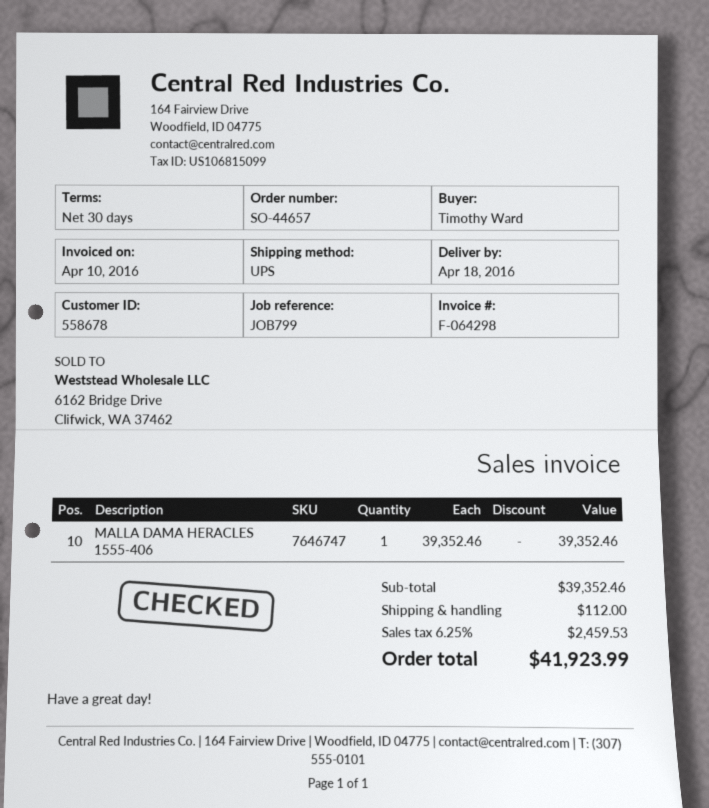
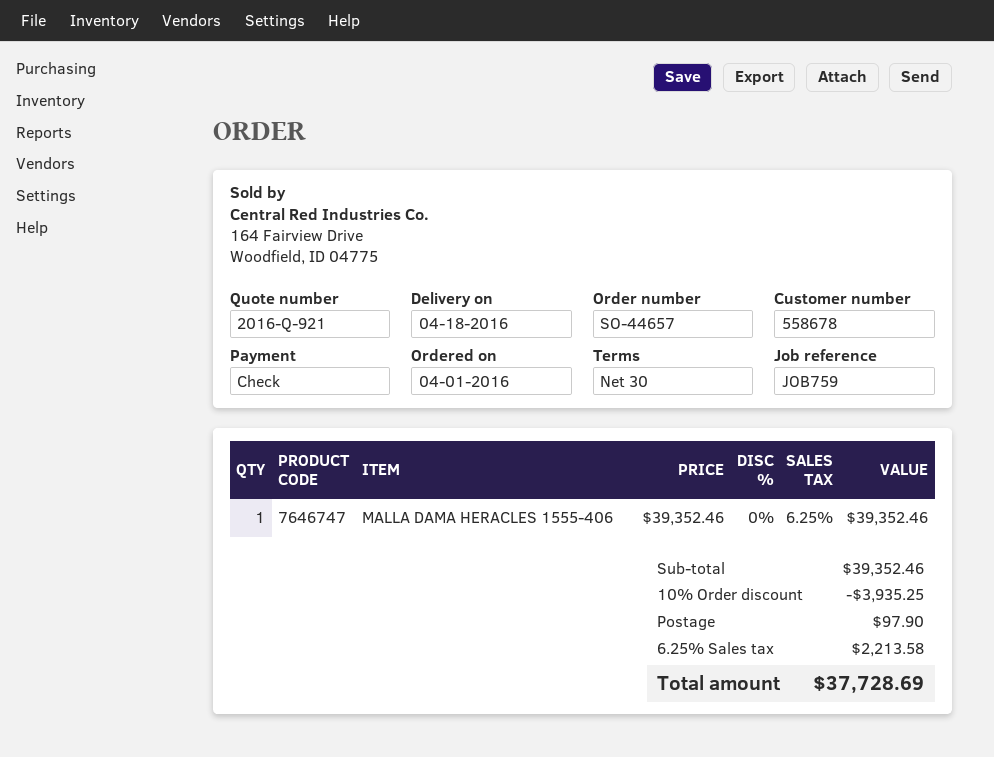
reference: JOB799 -> JOB759
discount: none -> 10% = 3935.25
shipping: 112.00 -> 97.90
tax: 6.25% = 2459.53 -> 6.25% = 2213.58
total: 41923.99 -> 37728.69

